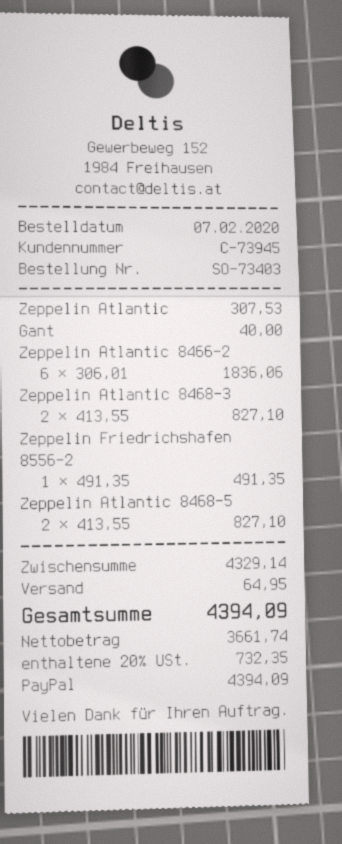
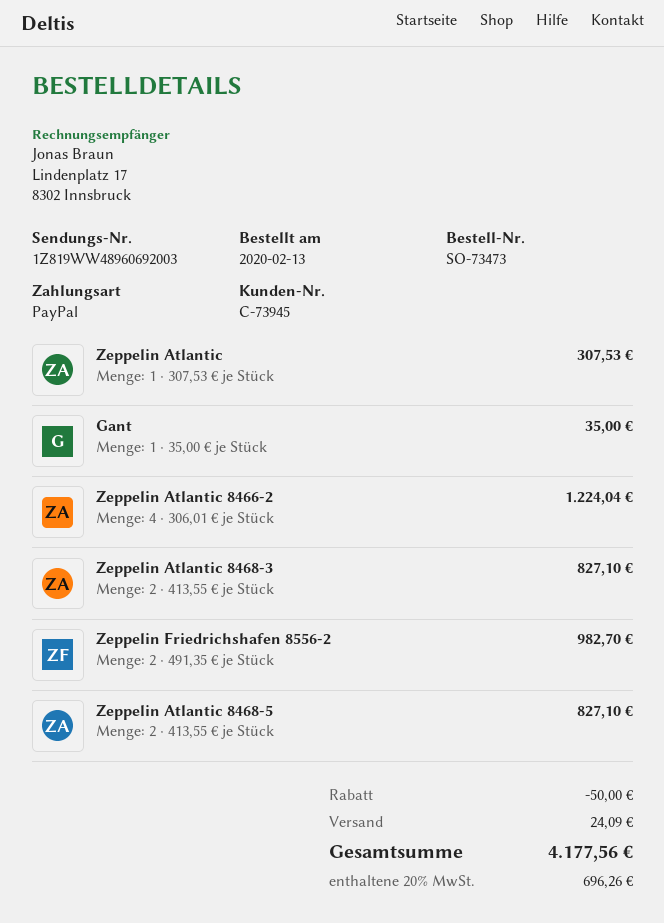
order number: SO-73403 -> SO-73473
order date: 2020-02-07 -> 2020-02-13
Gant: 1 x 40.00 = 40.00 -> 1 x 35.00 = 35.00
Zeppelin Atlantic 8466-2: 6 x 306.01 = 1836.06 -> 4 x 306.01 = 1224.04
Zeppelin Friedrichshafen 8556-2: 1 x 491.35 = 491.35 -> 2 x 491.35 = 982.70
discount: none -> 50.00
shipping: 64.95 -> 24.09
tax: 20% = 732.35 -> 20% = 696.26
total: 4394.09 -> 4177.56

